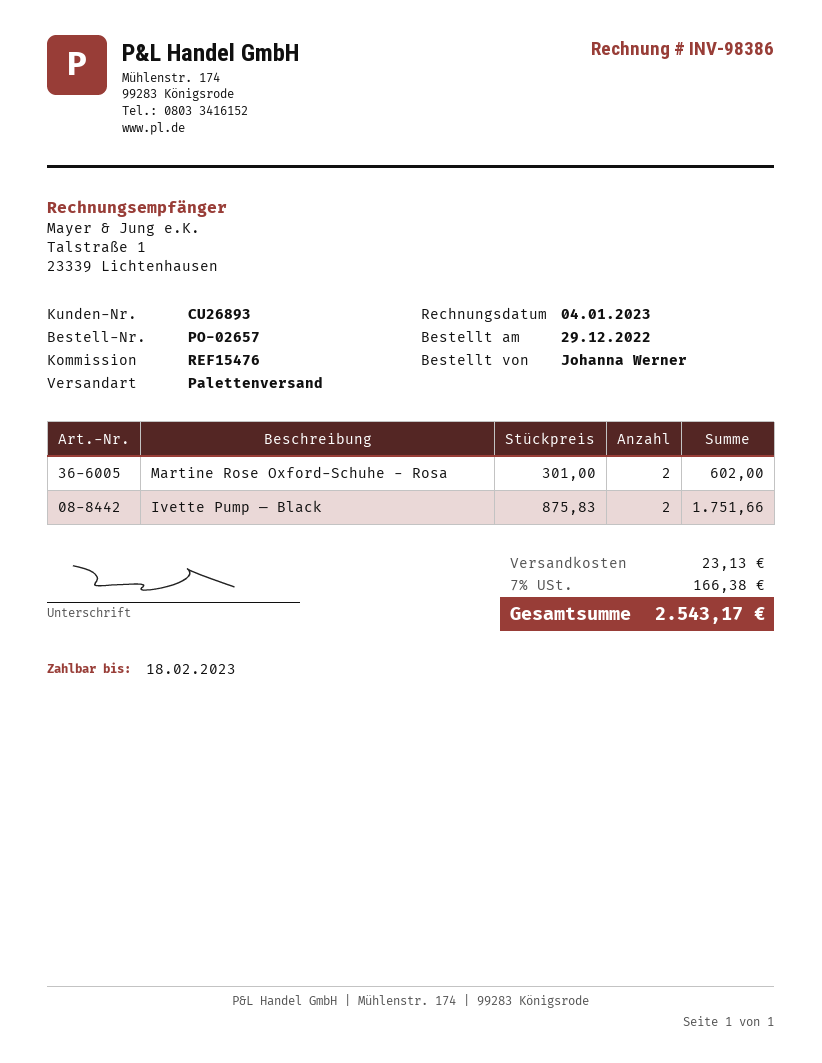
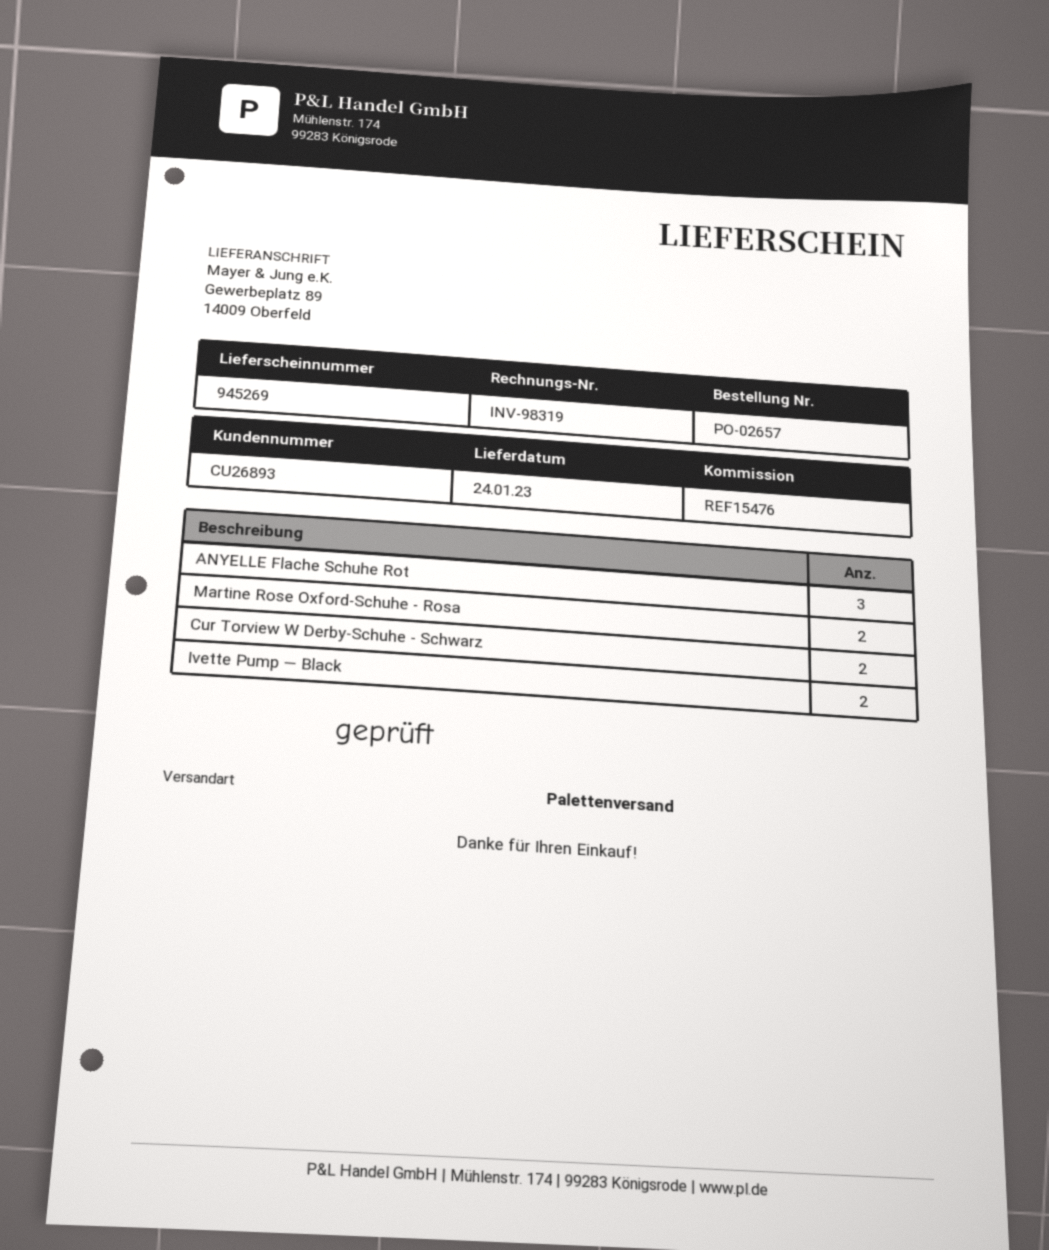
invoice number: INV-98386 -> INV-98319
ANYELLE Flache Schuhe Rot: none -> 3
Cur Torview W Derby-Schuhe - Schwarz: none -> 2

